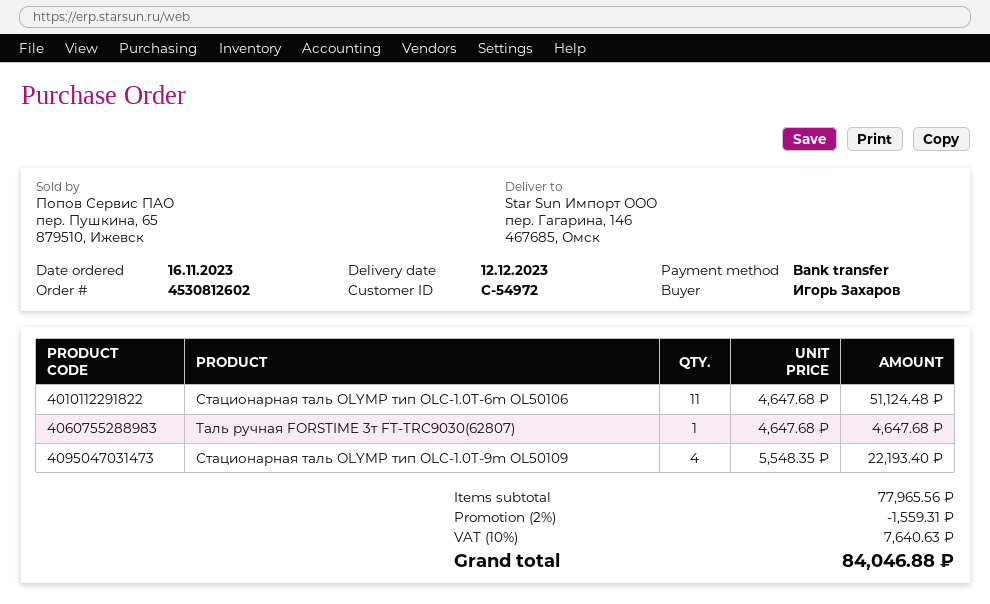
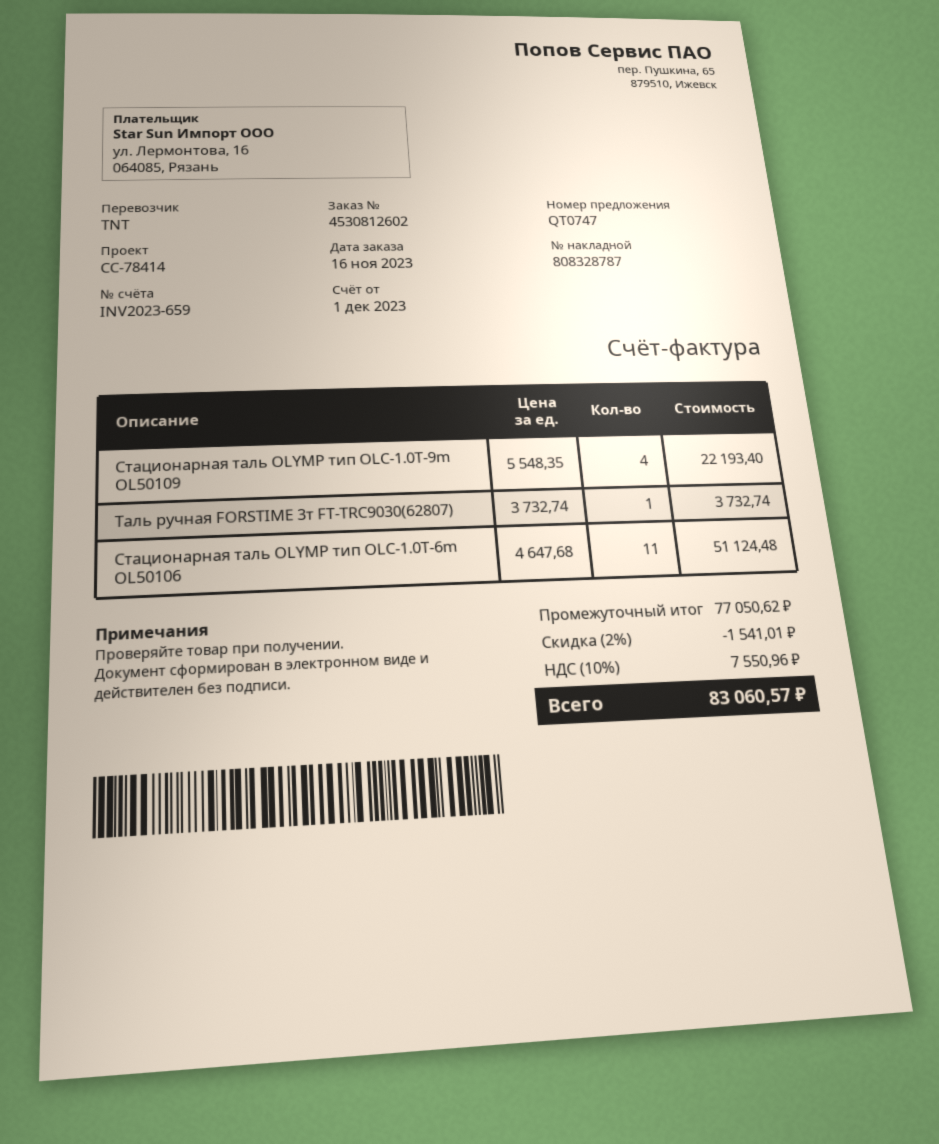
Таль ручная FORSTIME 3т FT-TRC9030(62807): 1 x 4647.68 = 4647.68 -> 1 x 3732.74 = 3732.74
subtotal: 77965.56 -> 77050.62
discount: 2% = 1559.31 -> 2% = 1541.01
tax: 10% = 7640.63 -> 10% = 7550.96
total: 84046.88 -> 83060.57

